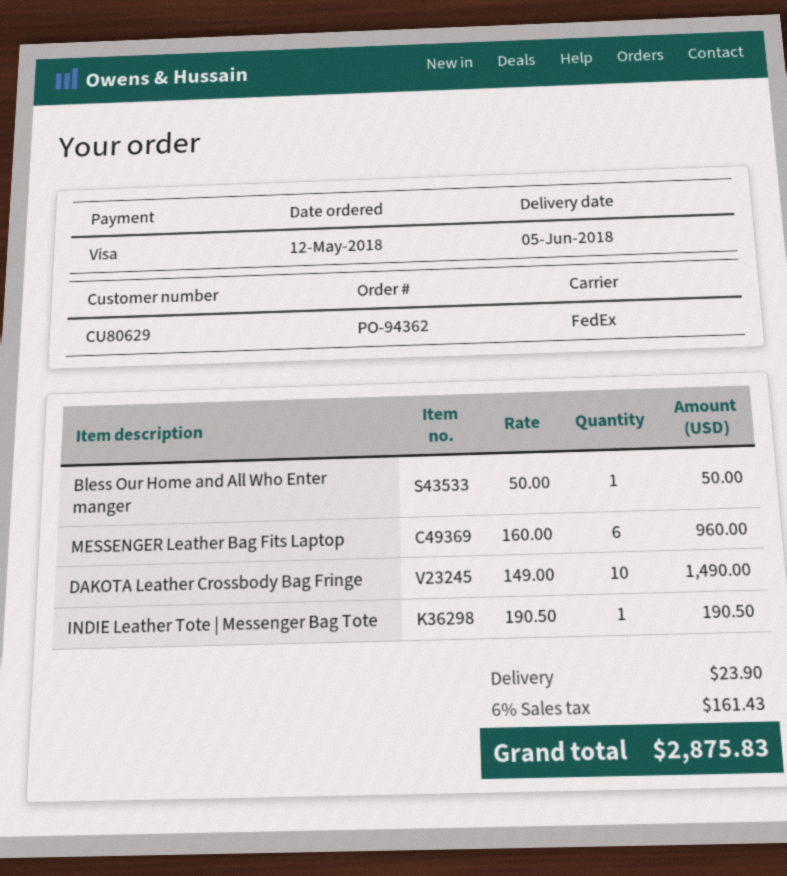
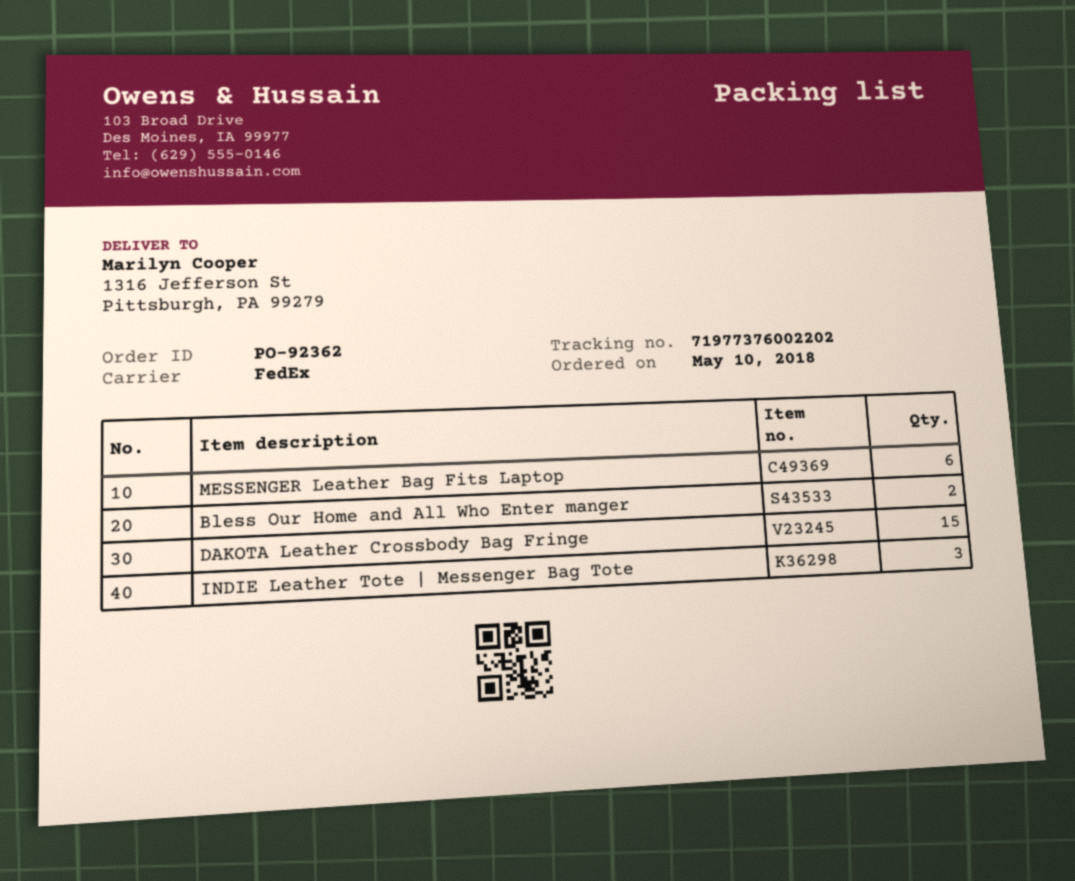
order number: PO-94362 -> PO-92362
order date: 2018-05-12 -> 2018-05-10
Bless Our Home and All Who Enter manger: 1 -> 2
DAKOTA Leather Crossbody Bag Fringe: 10 -> 15
INDIE Leather Tote | Messenger Bag Tote: 1 -> 3

